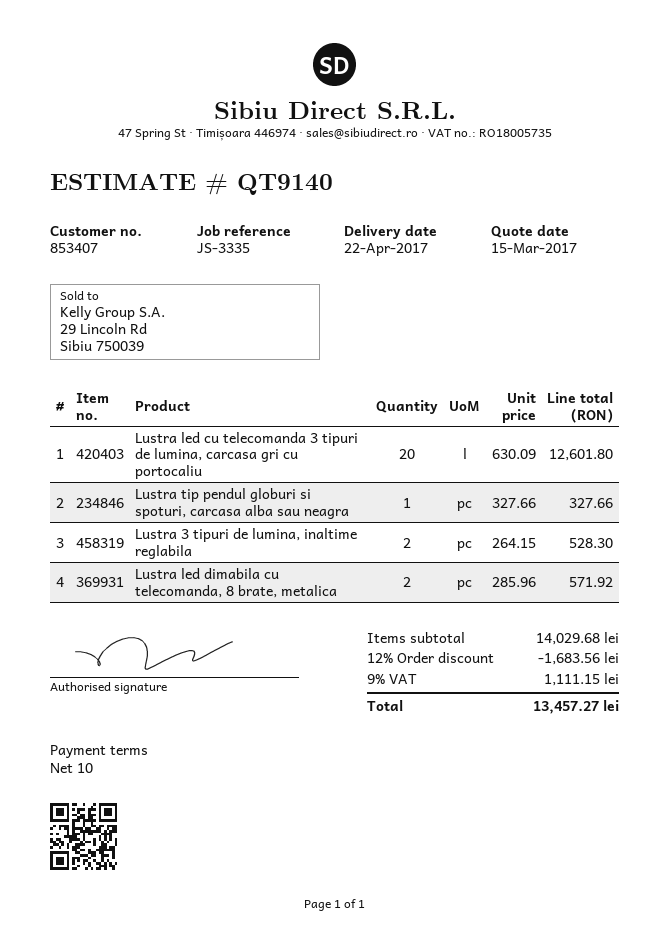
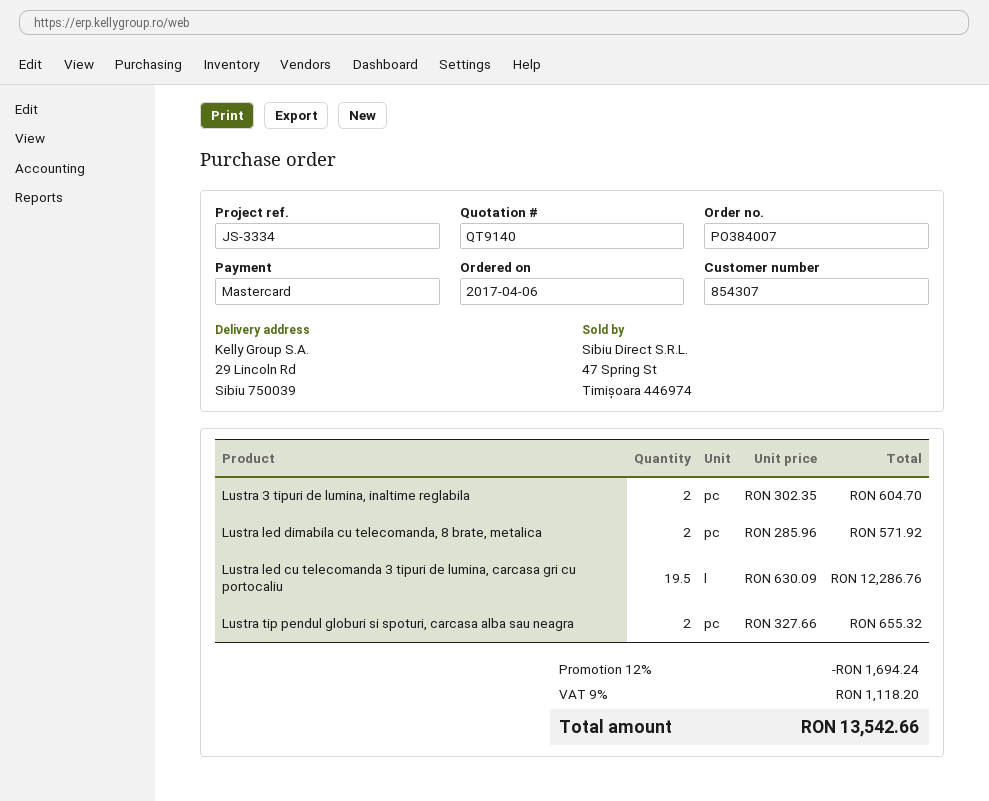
customer number: 853407 -> 854307
reference: JS-3335 -> JS-3334
Lustra led cu telecomanda 3 tipuri de lumina, carcasa gri cu portocaliu: 20 x 630.09 = 12601.80 -> 19.5 x 630.09 = 12286.76
Lustra tip pendul globuri si spoturi, carcasa alba sau neagra: 1 x 327.66 = 327.66 -> 2 x 327.66 = 655.32
Lustra 3 tipuri de lumina, inaltime reglabila: 2 x 264.15 = 528.30 -> 2 x 302.35 = 604.70
discount: 12% = 1683.56 -> 12% = 1694.24
tax: 9% = 1111.15 -> 9% = 1118.20
total: 13457.27 -> 13542.66

